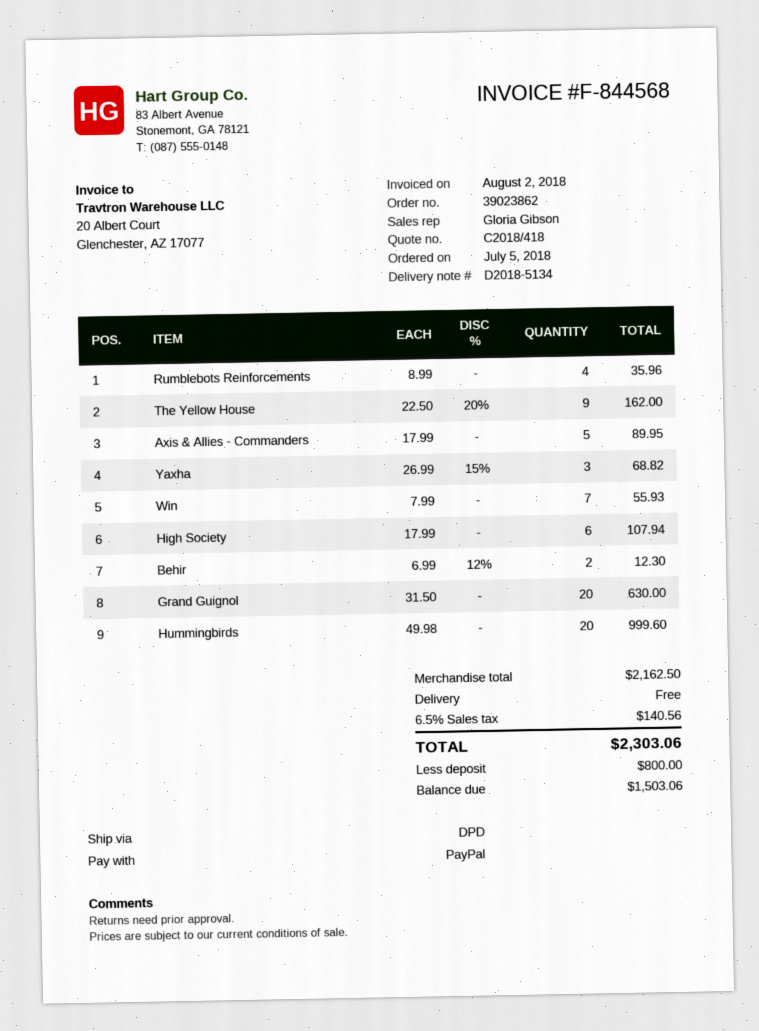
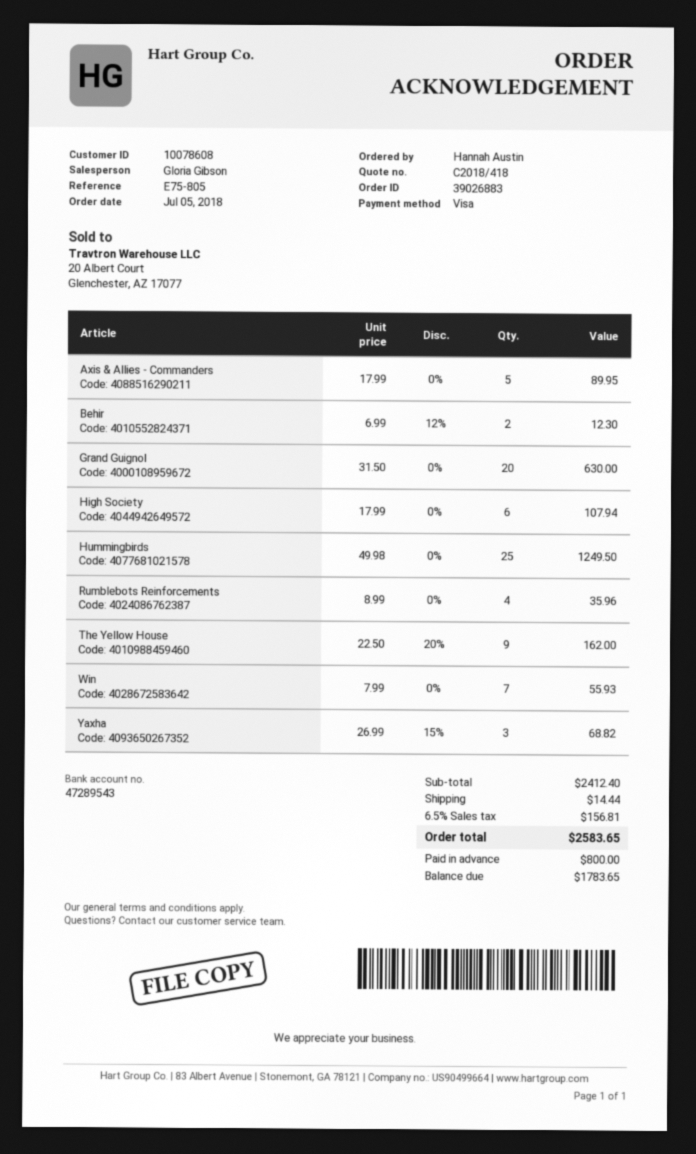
order number: 39023862 -> 39026883
payment method: PayPal -> Visa
Hummingbirds: 20 x 49.98 = 999.60 -> 25 x 49.98 = 1249.50
subtotal: 2162.50 -> 2412.40
shipping: 0.00 -> 14.44
tax: 6.5% = 140.56 -> 6.5% = 156.81
total: 2303.06 -> 2583.65
balance: 1503.06 -> 1783.65

